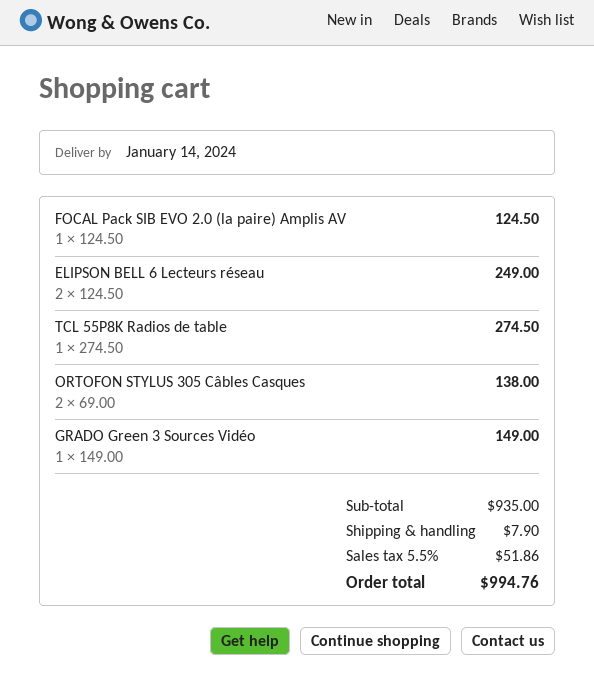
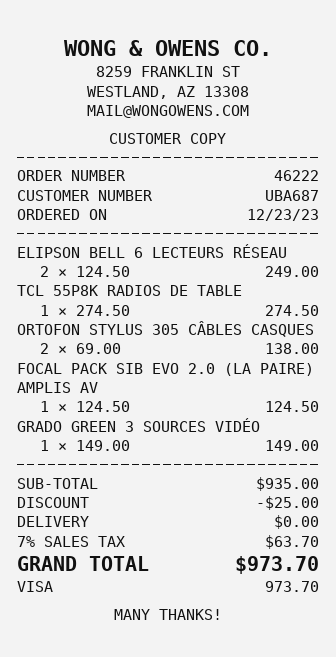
discount: none -> 25.00
shipping: 7.90 -> 0.00
tax: 5.5% = 51.86 -> 7% = 63.70
total: 994.76 -> 973.70

